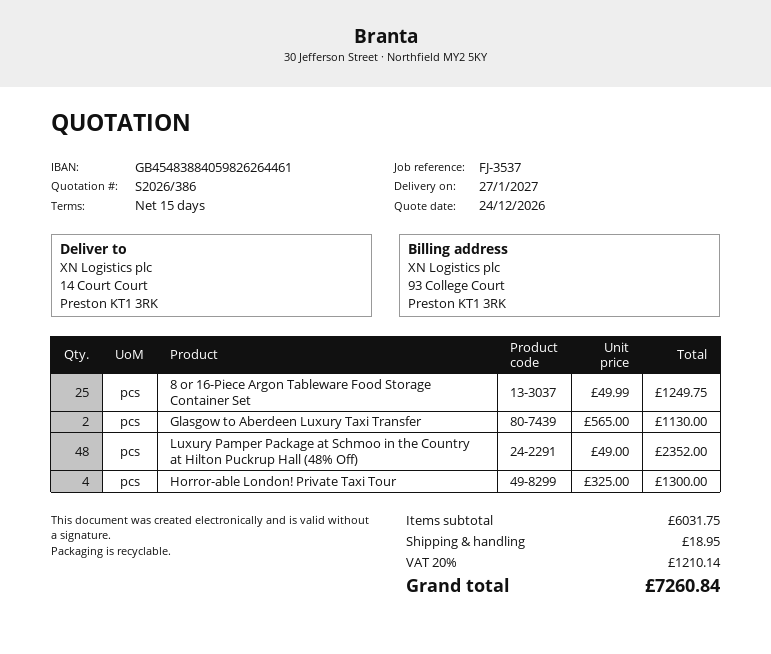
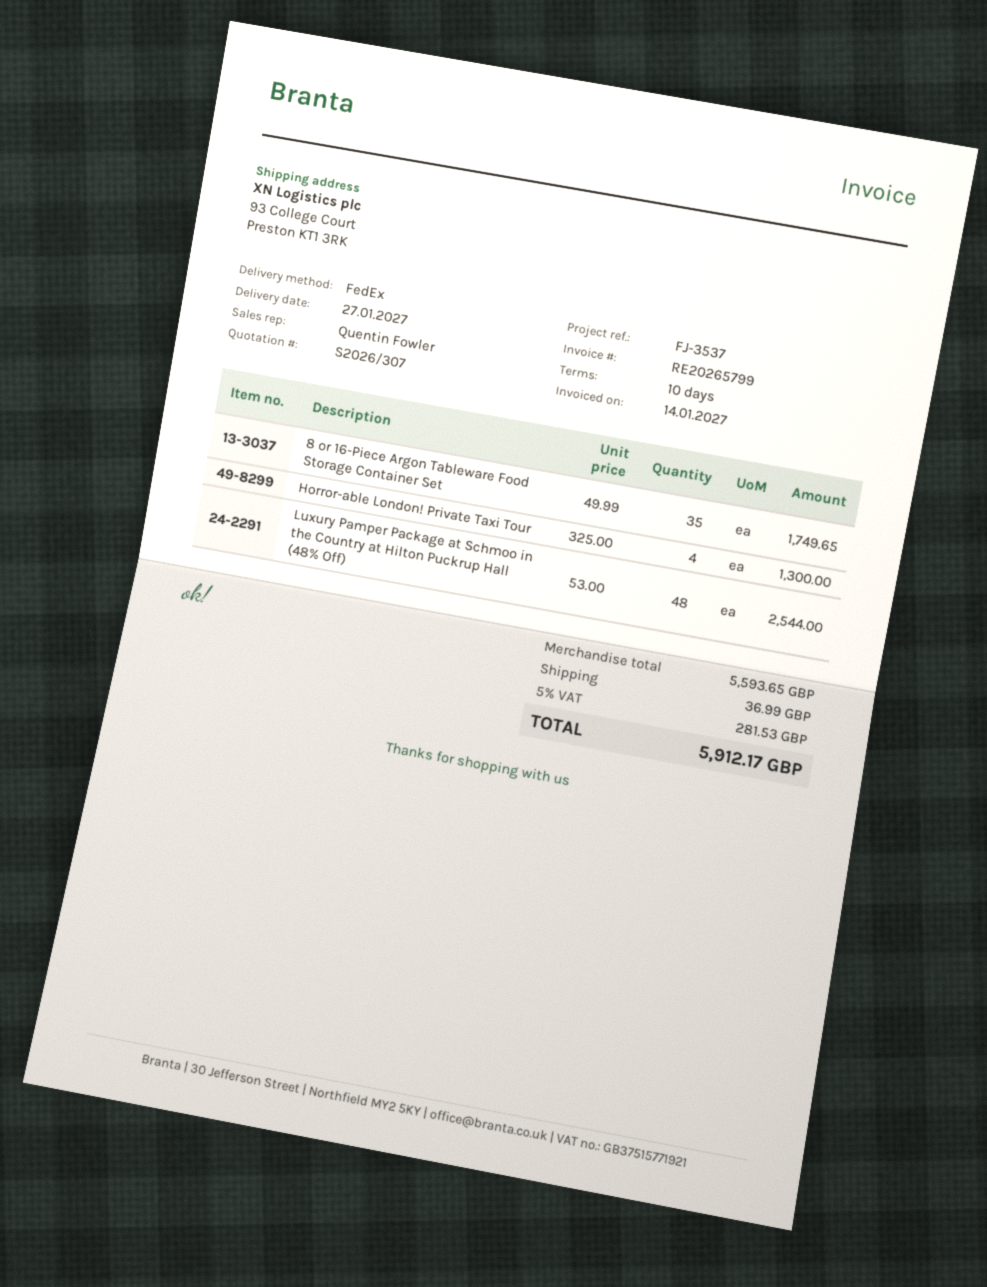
quote number: S2026/386 -> S2026/307
payment terms: 15 days -> 10 days
ship to: 14 Court Court, Preston KT1 3RK -> 93 College Court, Preston KT1 3RK
8 or 16-Piece Argon Tableware Food Storage Container Set: 25 x 49.99 = 1249.75 -> 35 x 49.99 = 1749.65
Glasgow to Aberdeen Luxury Taxi Transfer: 2 x 565.00 = 1130.00 -> none
Luxury Pamper Package at Schmoo in the Country at Hilton Puckrup Hall (48% Off): 48 x 49.00 = 2352.00 -> 48 x 53.00 = 2544.00
subtotal: 6031.75 -> 5593.65
shipping: 18.95 -> 36.99
tax: 20% = 1210.14 -> 5% = 281.53
total: 7260.84 -> 5912.17

